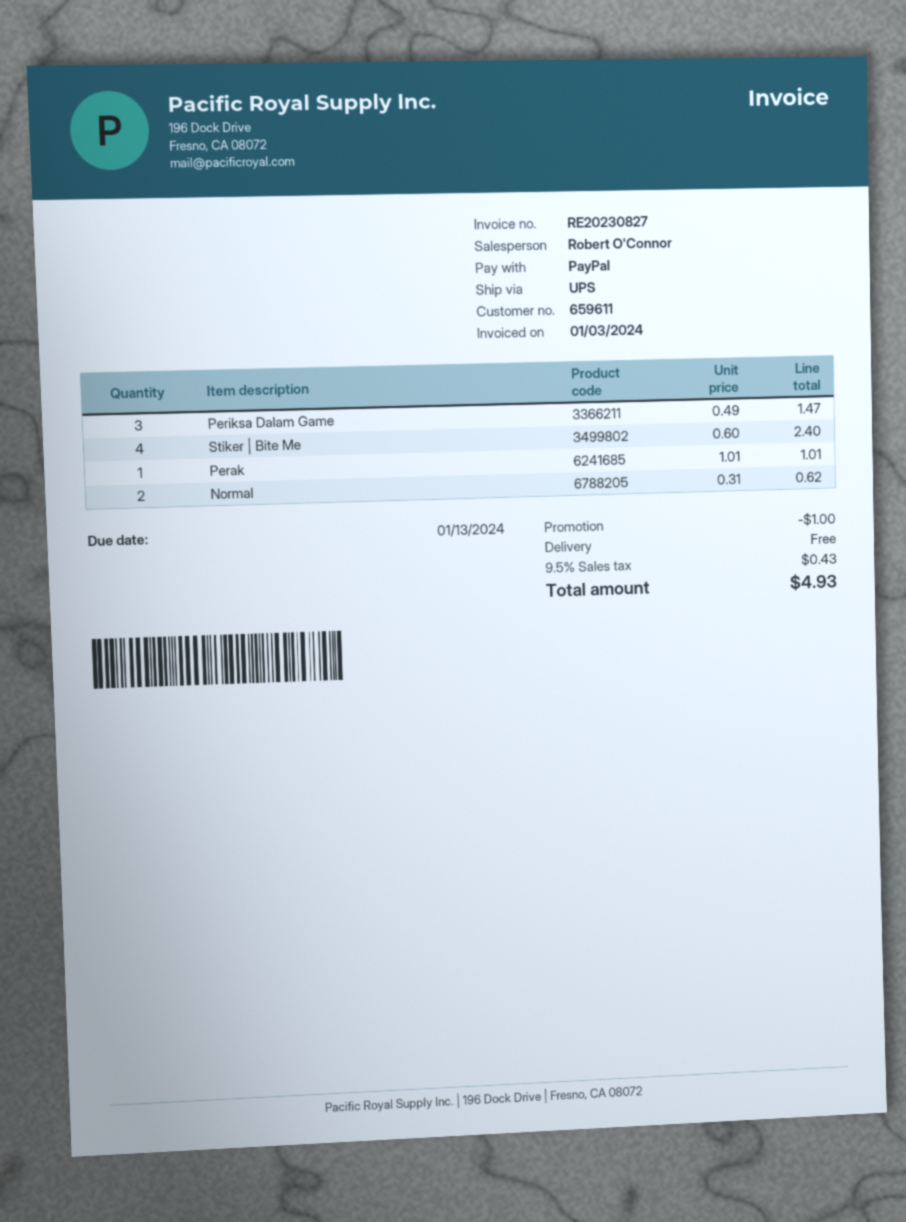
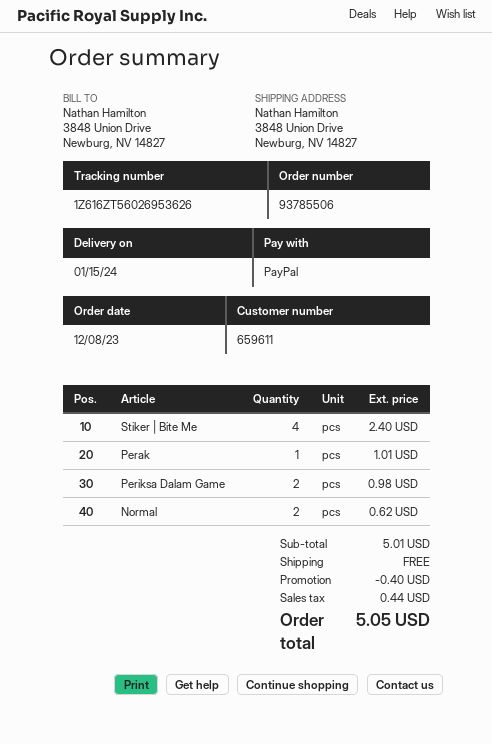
Periksa Dalam Game: 3 for 1.47 -> 2 for 0.98
discount: 1.00 -> 0.40
tax: 0.43 -> 0.44
total: 4.93 -> 5.05

